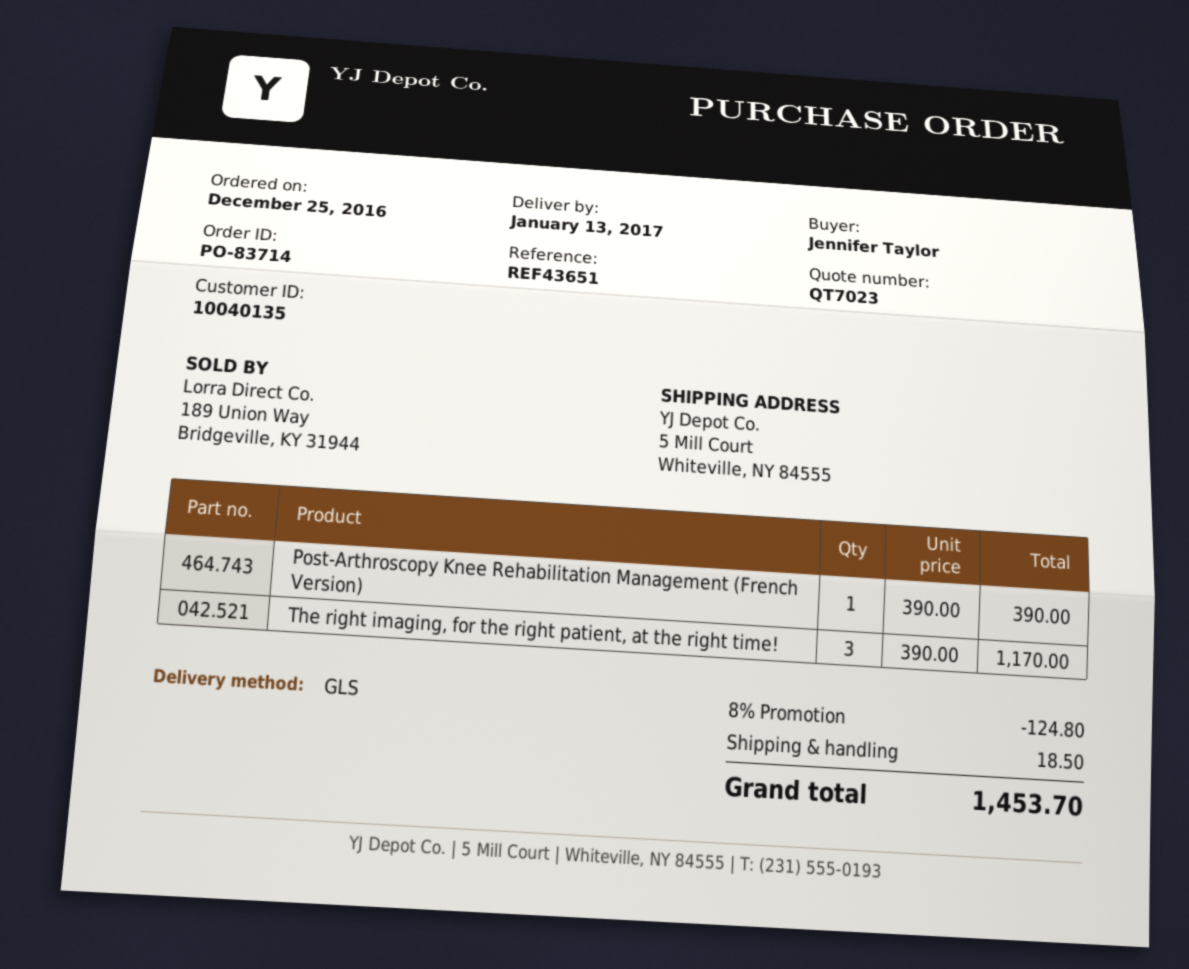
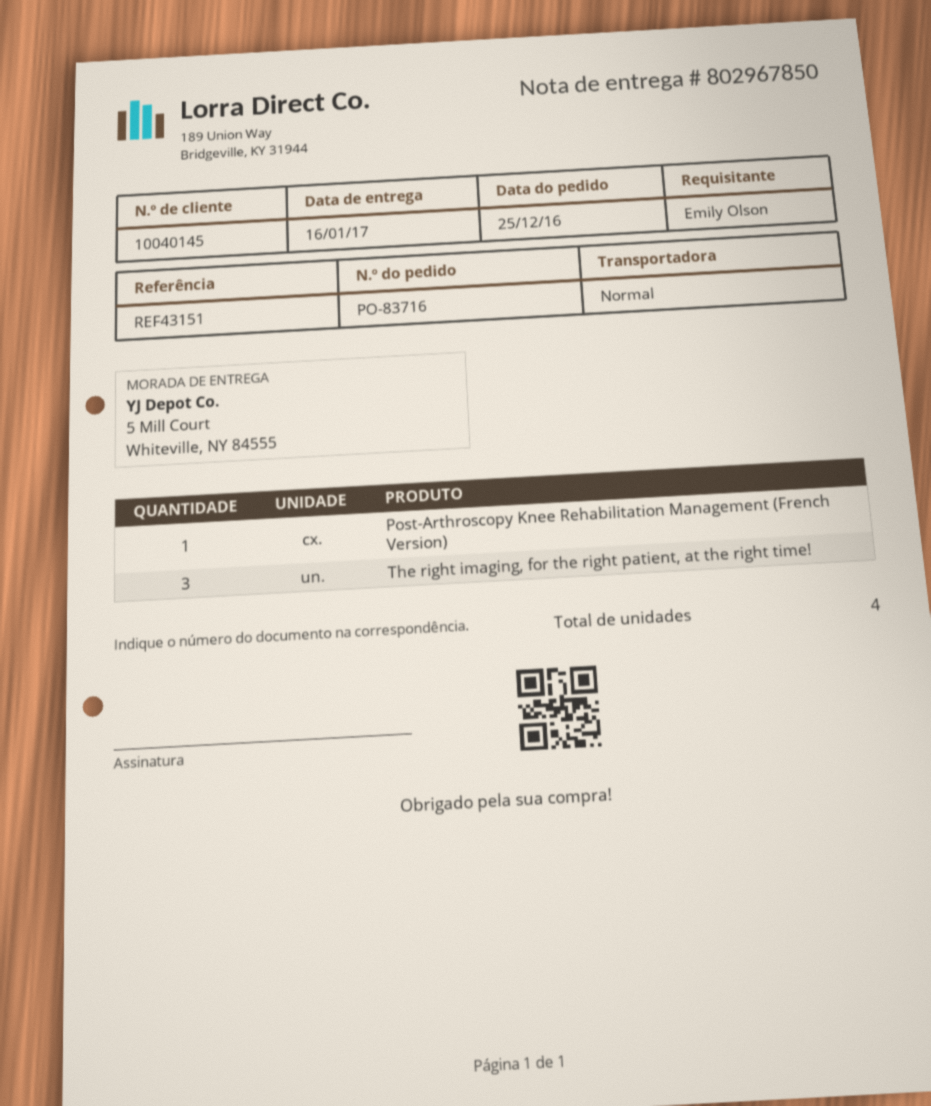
order number: PO-83714 -> PO-83716
delivery date: 2017-01-13 -> 2017-01-16
customer number: 10040135 -> 10040145
reference: REF43651 -> REF43151
ordered by: Jennifer Taylor -> Emily Olson
shipping method: GLS -> standard

